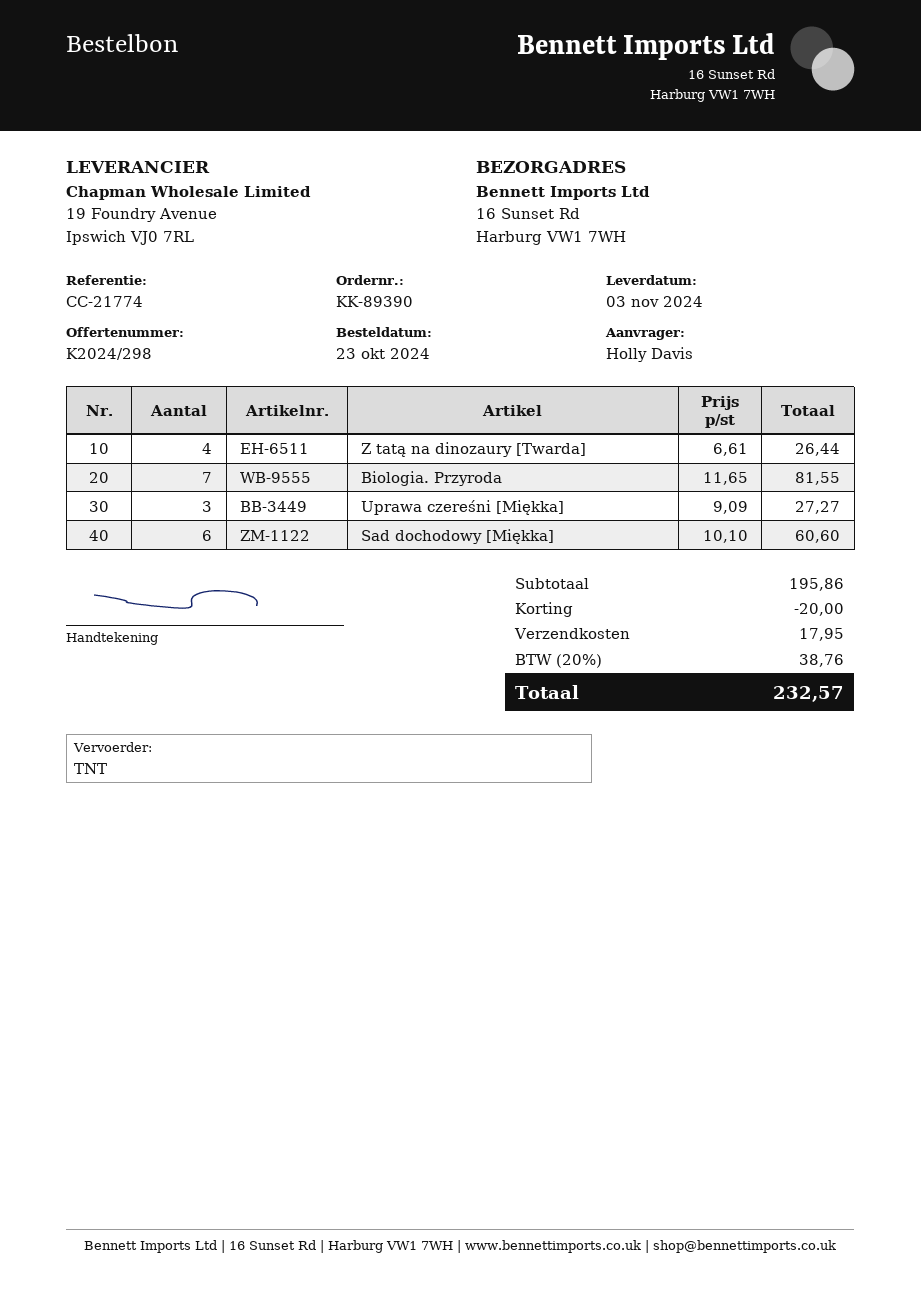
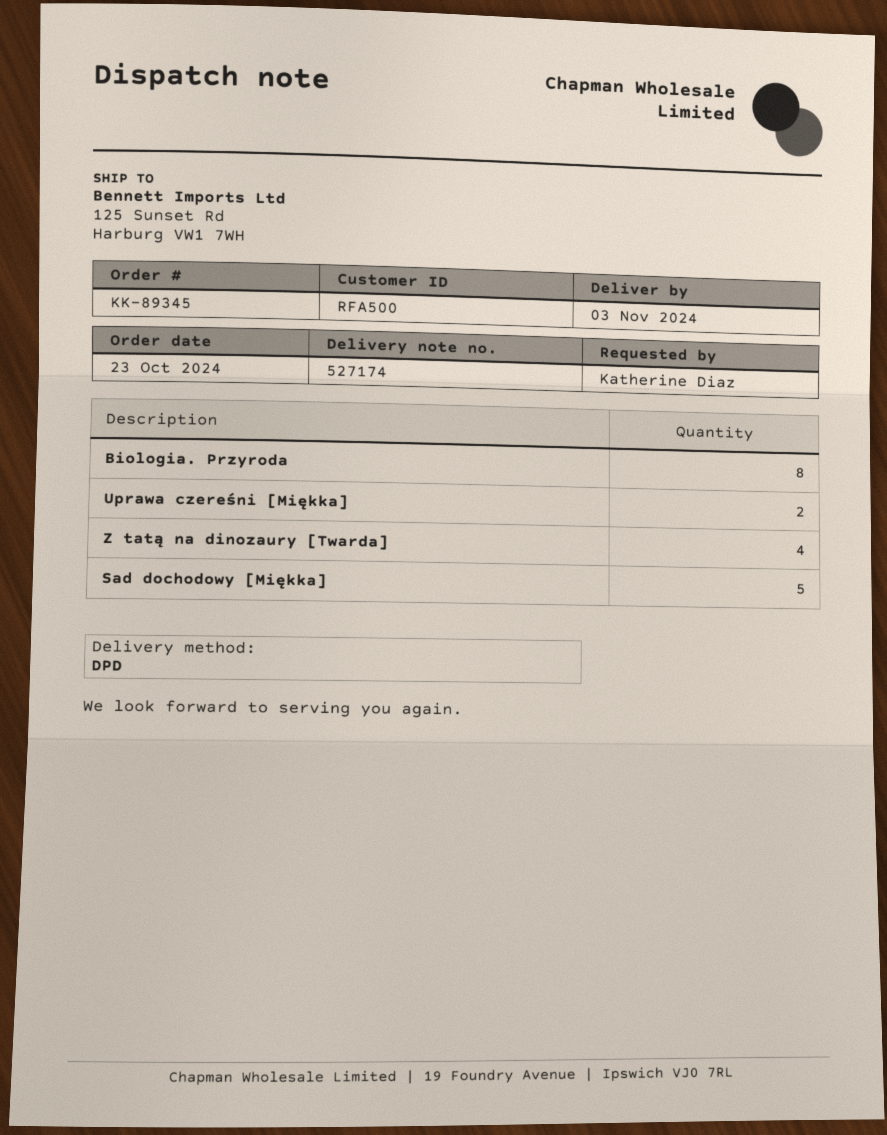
order number: KK-89390 -> KK-89345
ordered by: Holly Davis -> Katherine Diaz
shipping method: TNT -> DPD
ship to: 16 Sunset Rd, Harburg VW1 7WH -> 125 Sunset Rd, Harburg VW1 7WH
Biologia. Przyroda: 7 -> 8
Uprawa czereśni [Miękka]: 3 -> 2
Sad dochodowy [Miękka]: 6 -> 5

